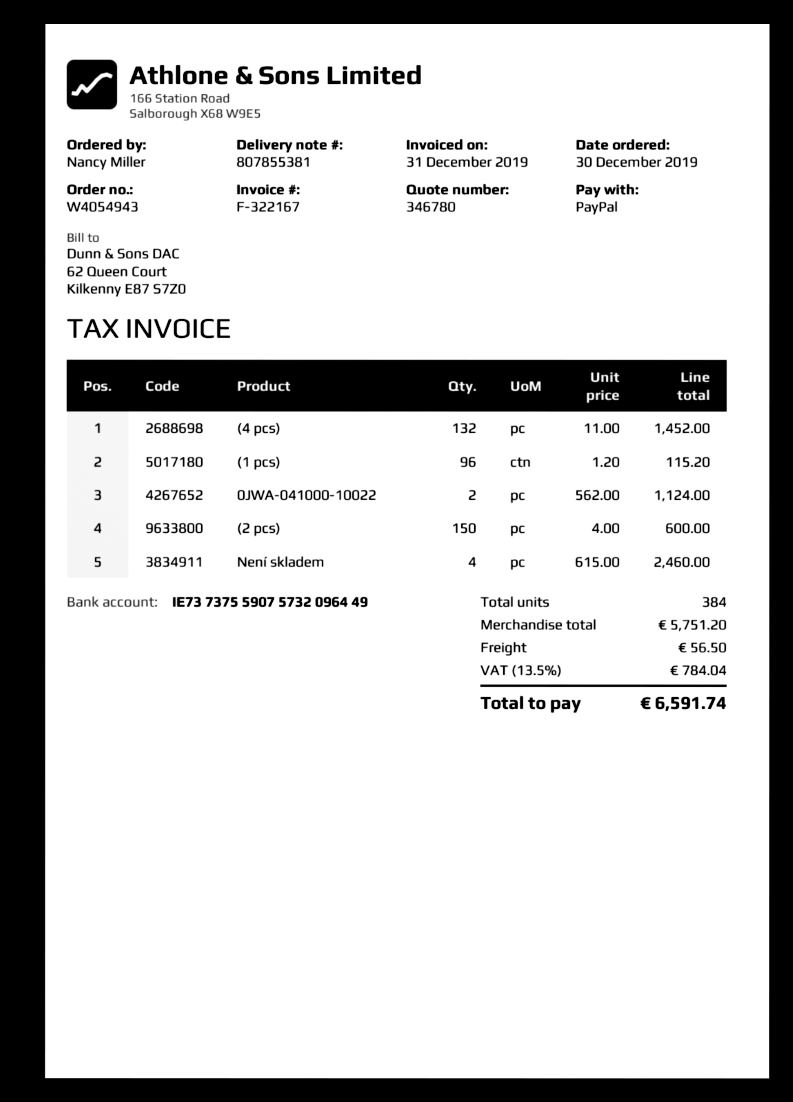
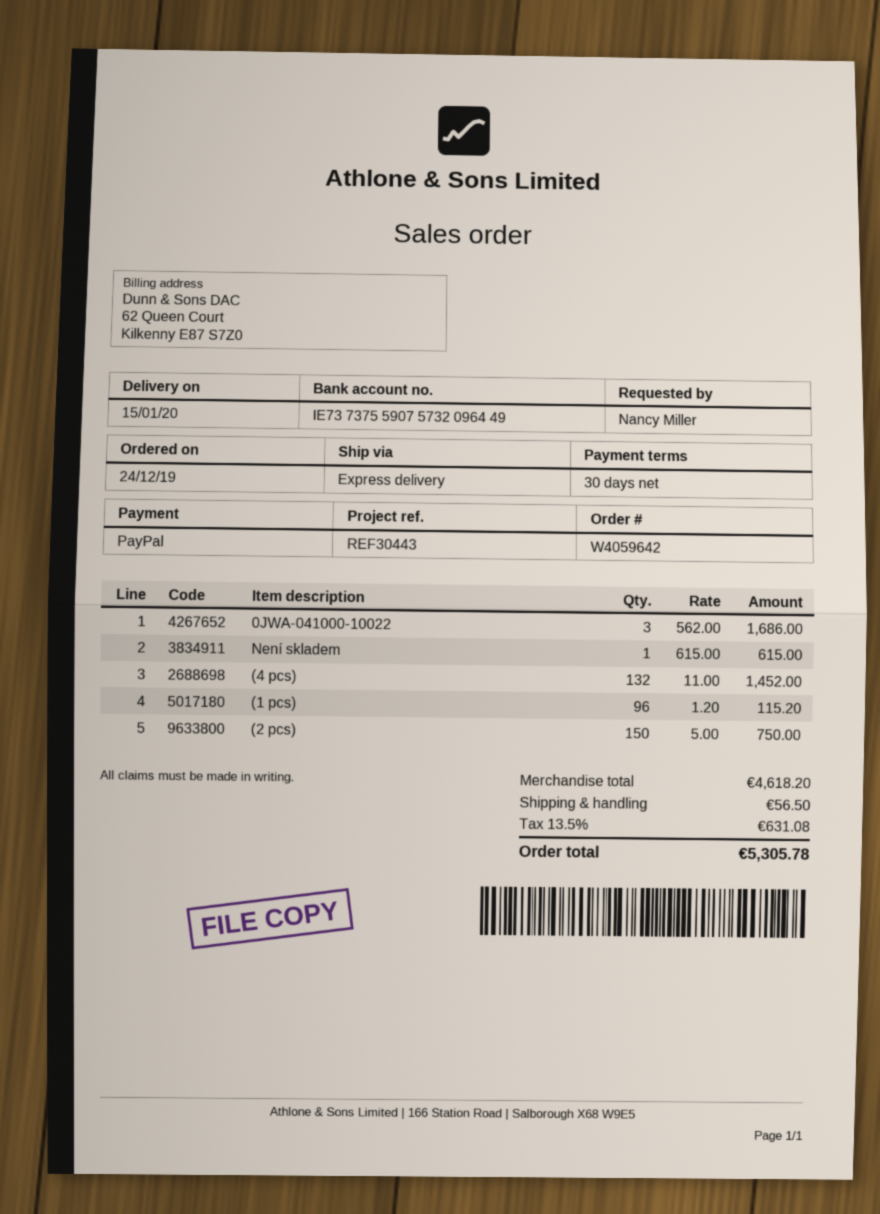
order number: W4054943 -> W4059642
order date: 2019-12-30 -> 2019-12-24
0JWA-041000-10022: 2 x 562.00 = 1124.00 -> 3 x 562.00 = 1686.00
(2 pcs): 150 x 4.00 = 600.00 -> 150 x 5.00 = 750.00
Není skladem: 4 x 615.00 = 2460.00 -> 1 x 615.00 = 615.00
subtotal: 5751.20 -> 4618.20
tax: 13.5% = 784.04 -> 13.5% = 631.08
total: 6591.74 -> 5305.78

